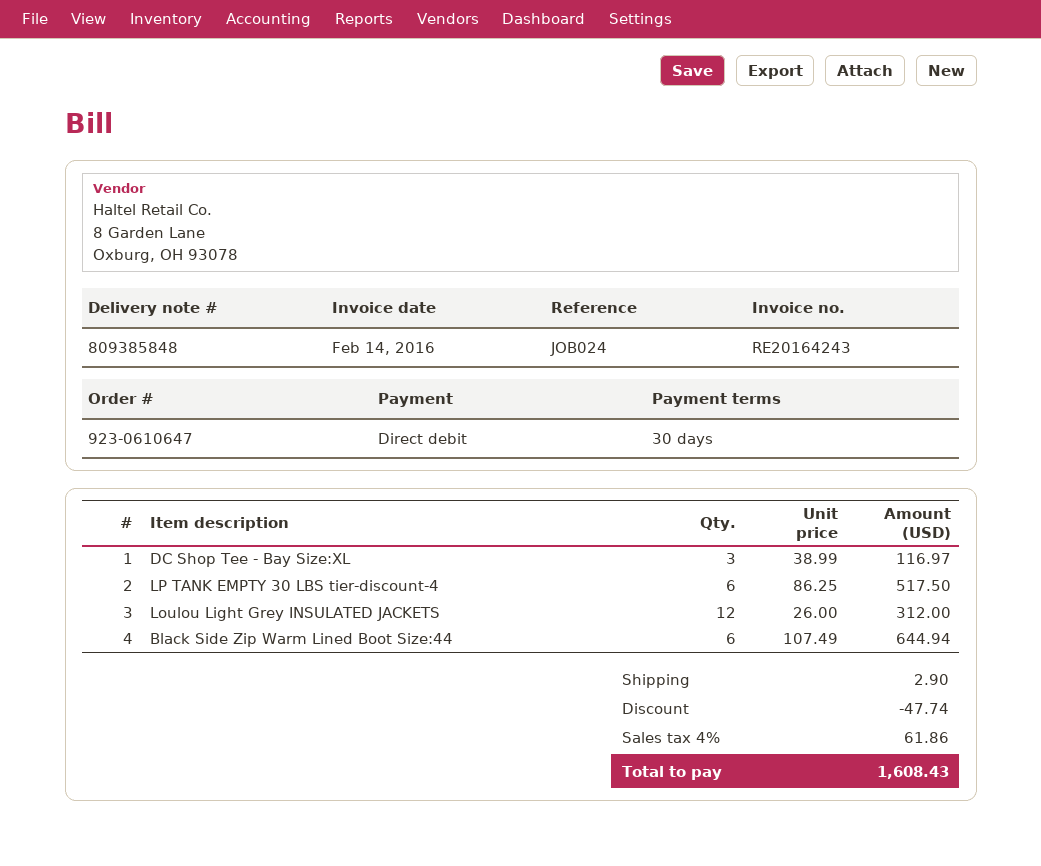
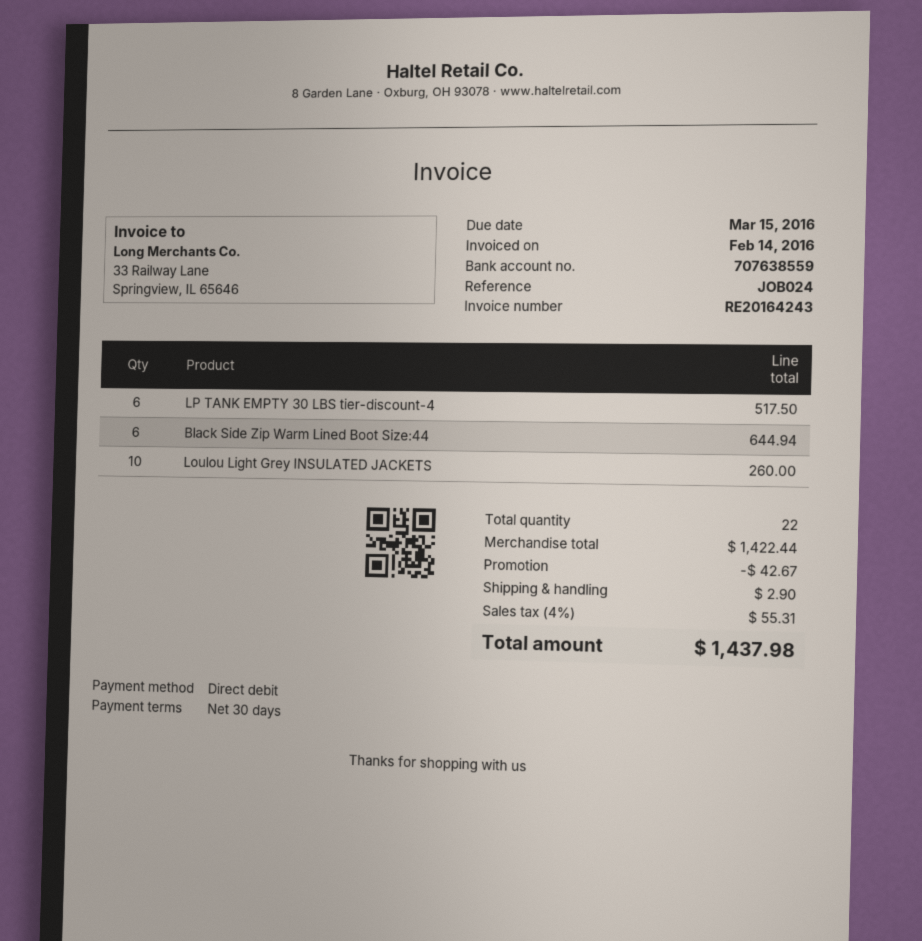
DC Shop Tee - Bay Size:XL: 3 for 116.97 -> none
Loulou Light Grey INSULATED JACKETS: 12 for 312.00 -> 10 for 260.00
discount: 47.74 -> 42.67
tax: 4% = 61.86 -> 4% = 55.31
total: 1608.43 -> 1437.98

